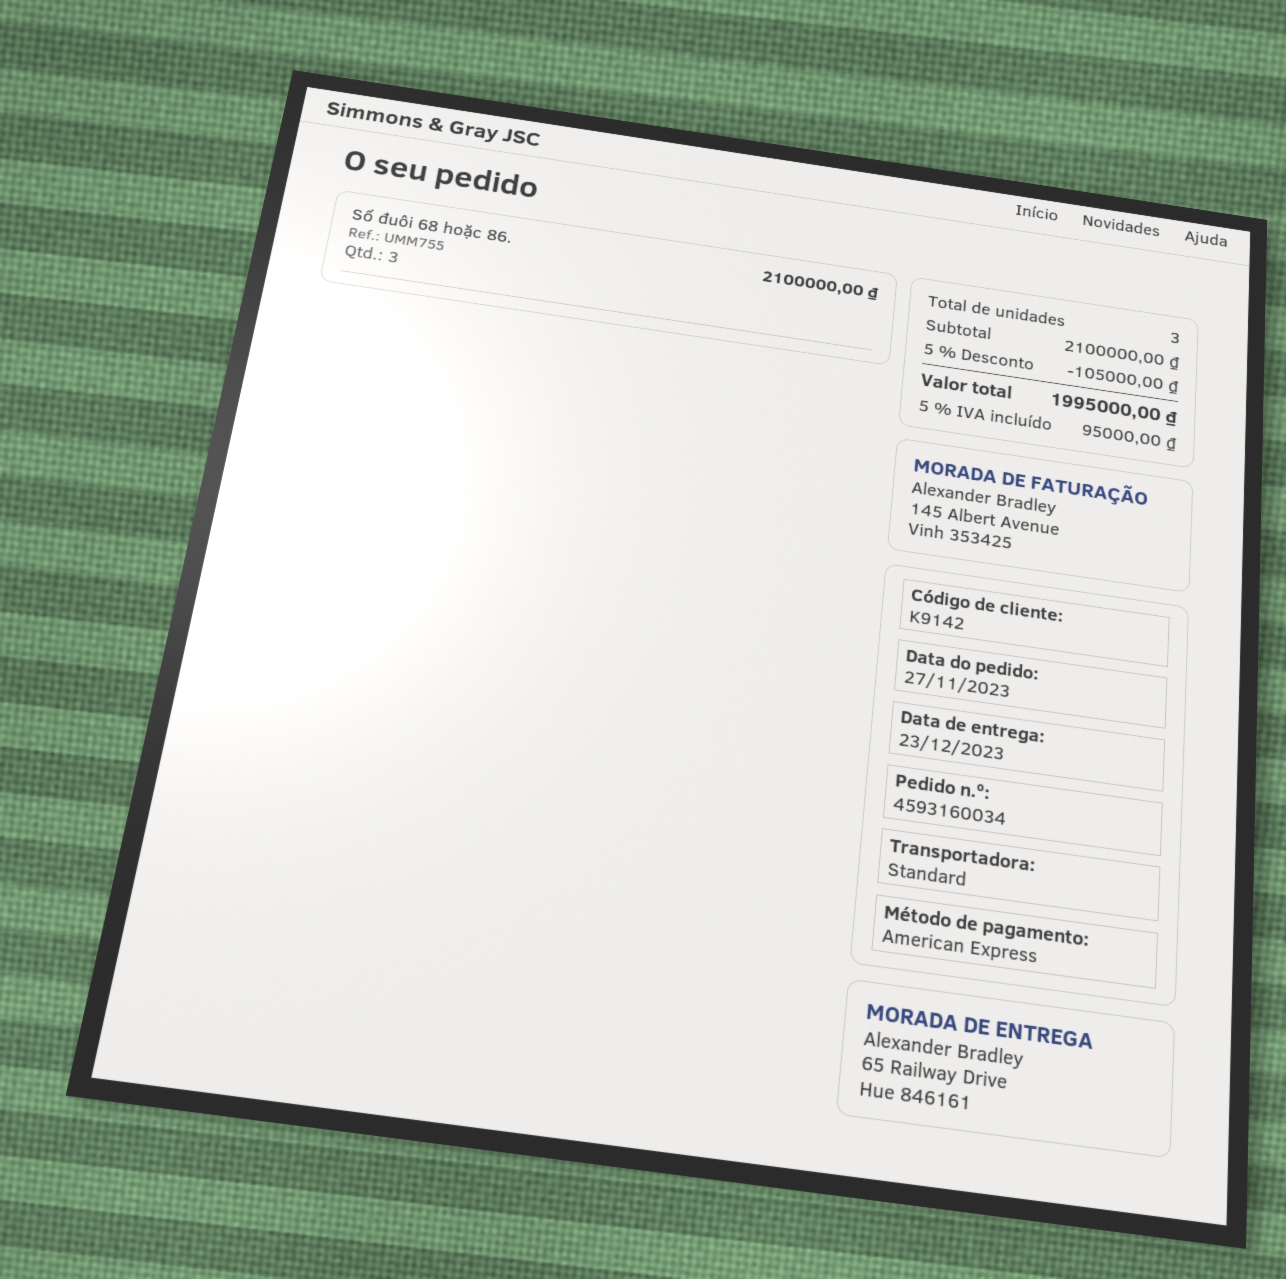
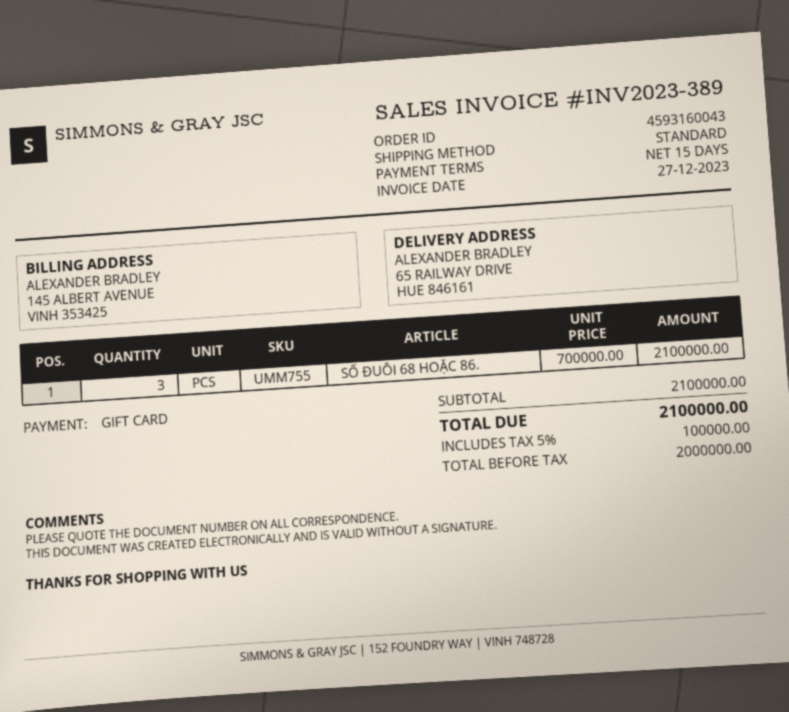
order number: 4593160034 -> 4593160043
payment method: American Express -> gift card
discount: 5% = 105000.00 -> none
tax: 5% = 95000.00 -> 5% = 100000.00
total: 1995000.00 -> 2100000.00

